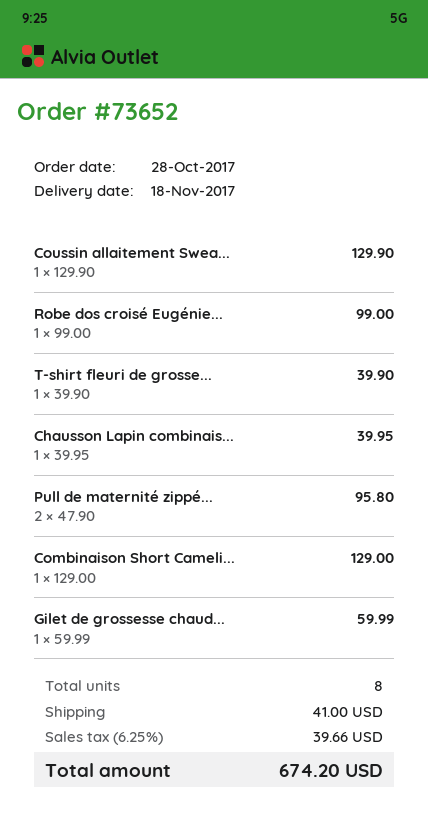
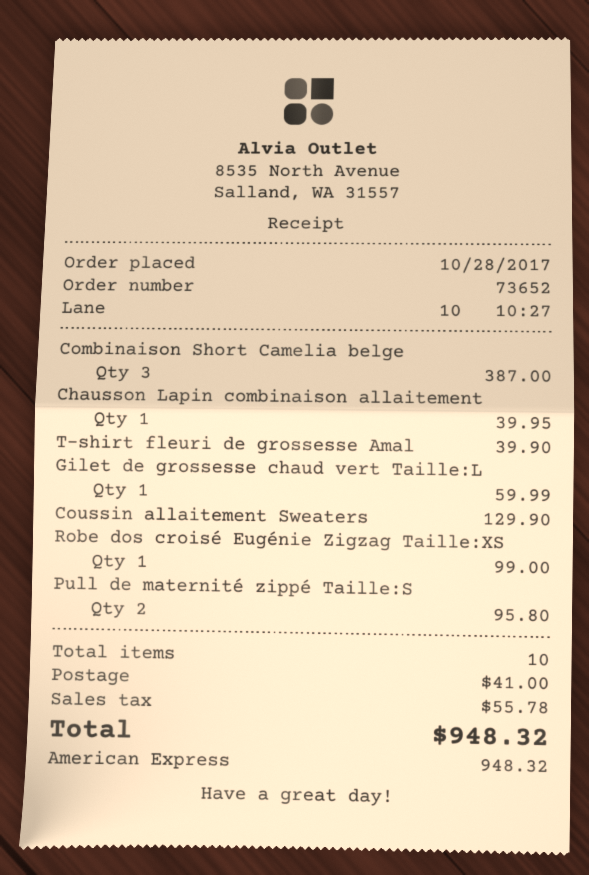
Combinaison Short Cameli...: 1 for 129.00 -> 3 for 387.00
total quantity: 8 -> 10
tax: 39.66 -> 55.78
total: 674.20 -> 948.32

